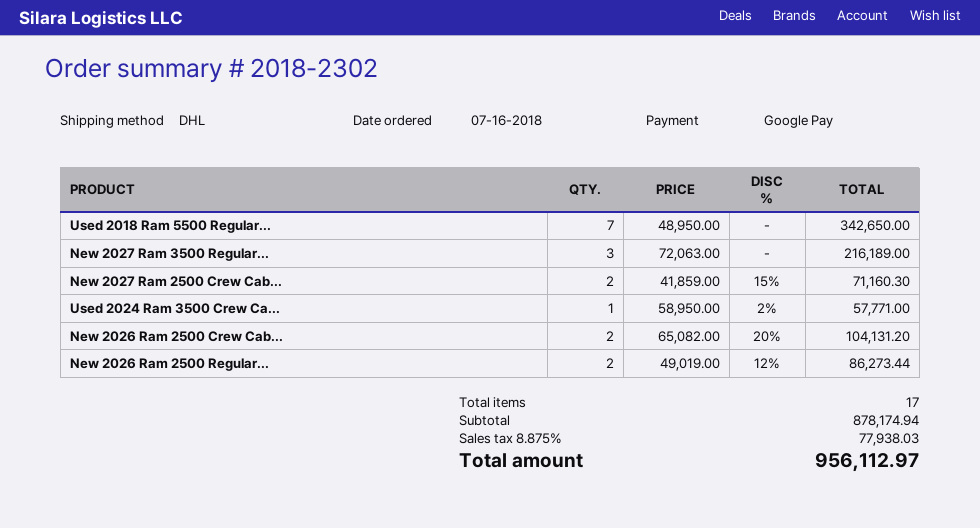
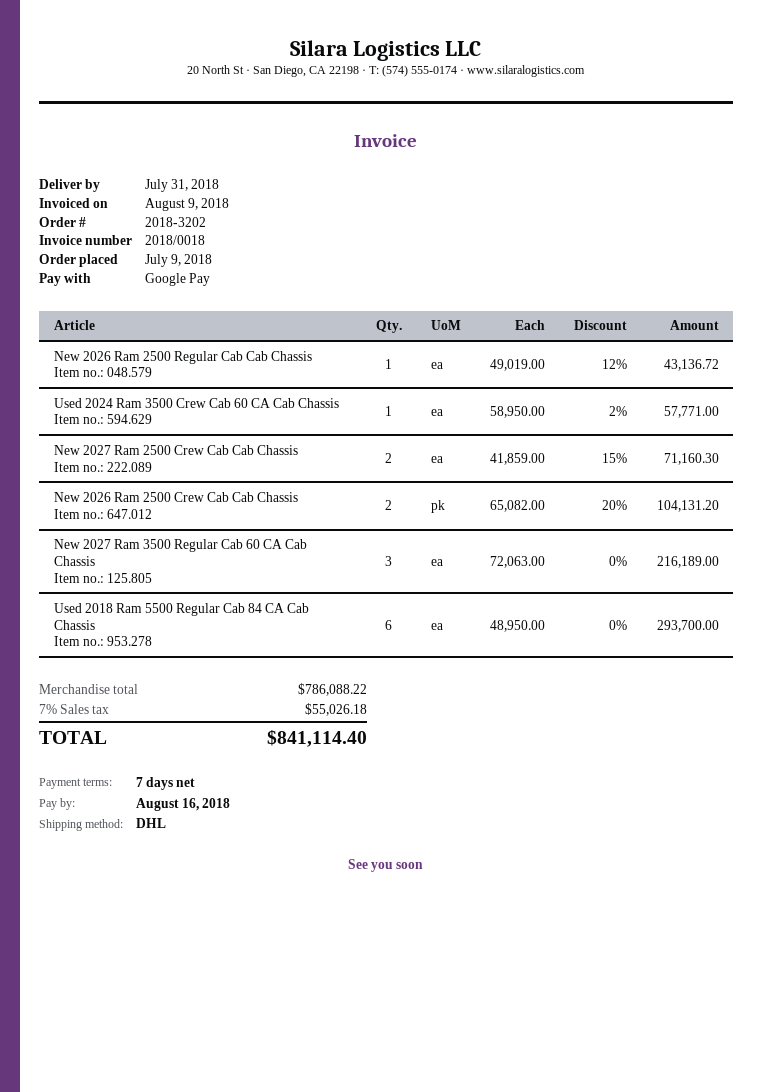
order number: 2018-2302 -> 2018-3202
order date: 2018-07-16 -> 2018-07-09
Used 2018 Ram 5500 Regular...: 7 x 48950.00 = 342650.00 -> 6 x 48950.00 = 293700.00
New 2026 Ram 2500 Regular...: 2 x 49019.00 - 12% = 86273.44 -> 1 x 49019.00 - 12% = 43136.72
subtotal: 878174.94 -> 786088.22
tax: 8.875% = 77938.03 -> 7% = 55026.18
total: 956112.97 -> 841114.40

